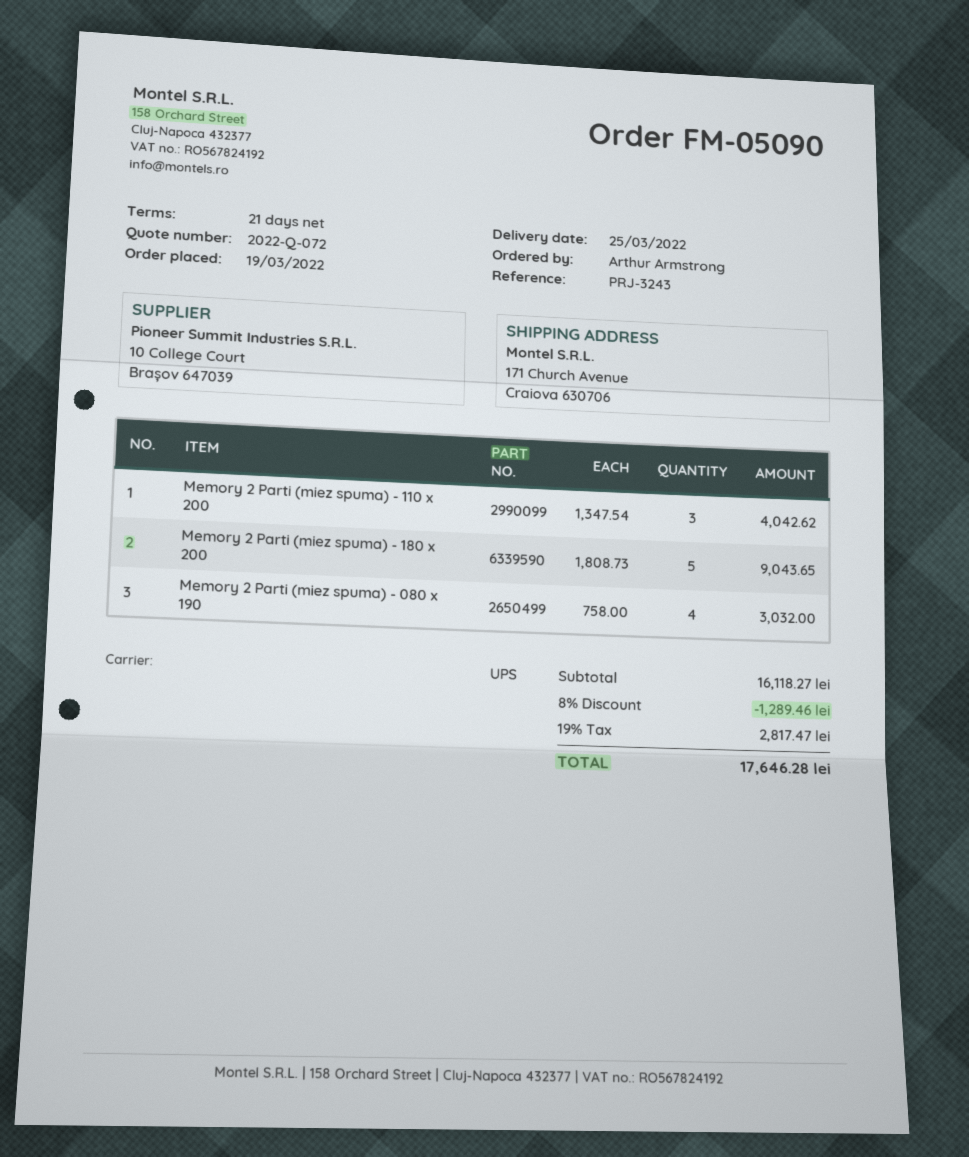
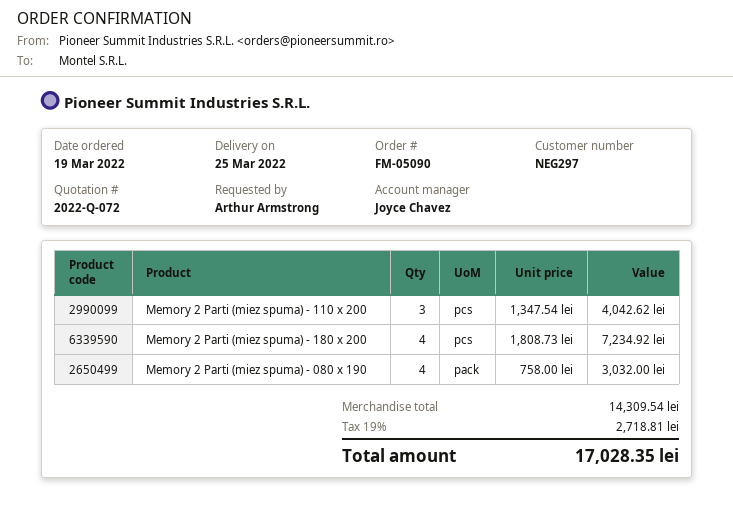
Memory 2 Parti (miez spuma) - 180 x 200: 5 x 1808.73 = 9043.65 -> 4 x 1808.73 = 7234.92
subtotal: 16118.27 -> 14309.54
discount: 8% = 1289.46 -> none
tax: 19% = 2817.47 -> 19% = 2718.81
total: 17646.28 -> 17028.35

